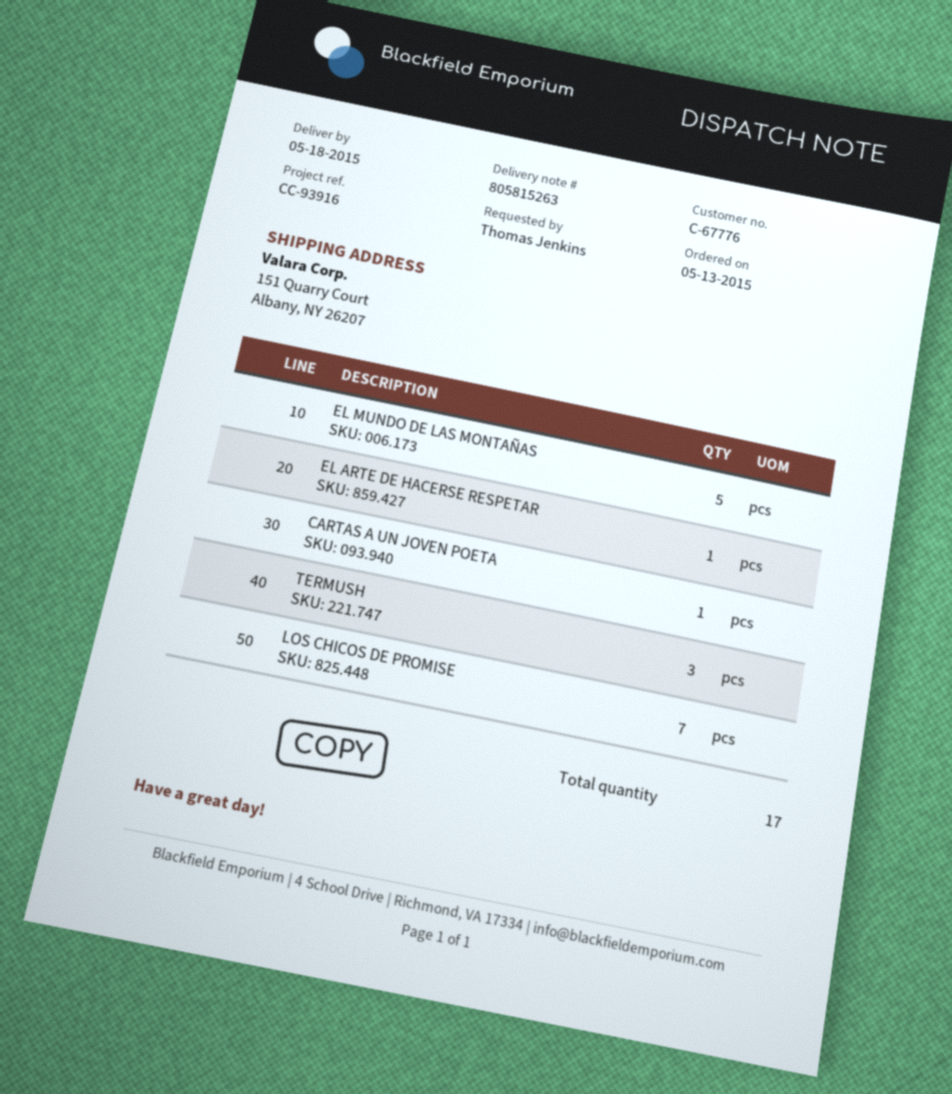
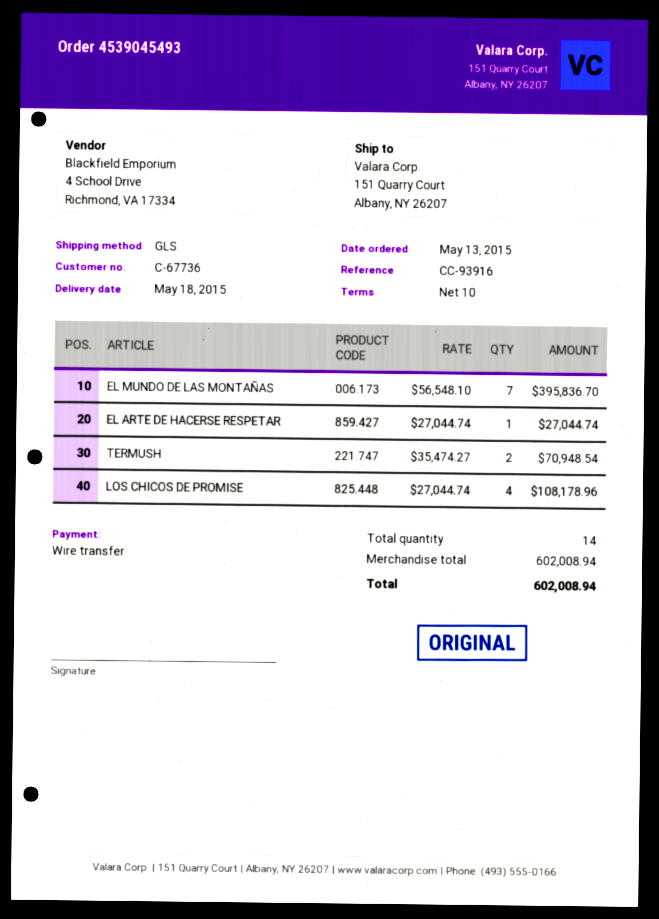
customer number: C-67776 -> C-67736
EL MUNDO DE LAS MONTAÑAS: 5 -> 7
CARTAS A UN JOVEN POETA: 1 -> none
TERMUSH: 3 -> 2
LOS CHICOS DE PROMISE: 7 -> 4
total quantity: 17 -> 14

